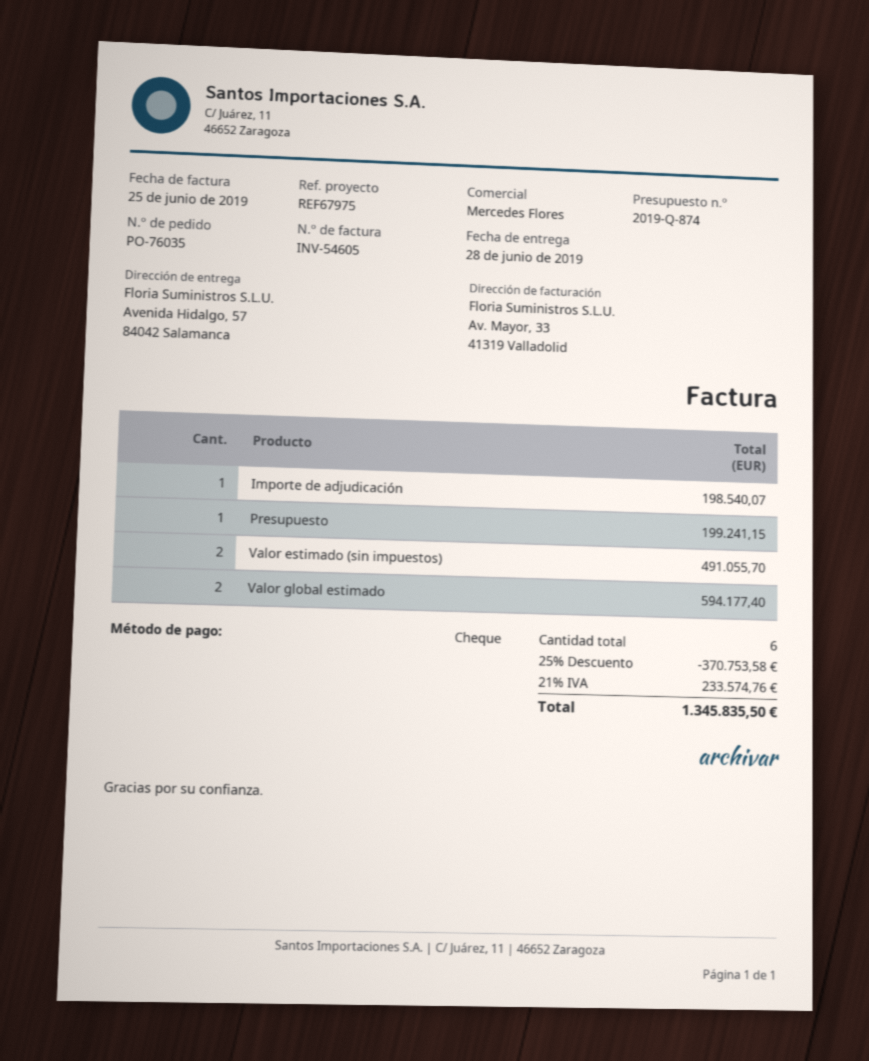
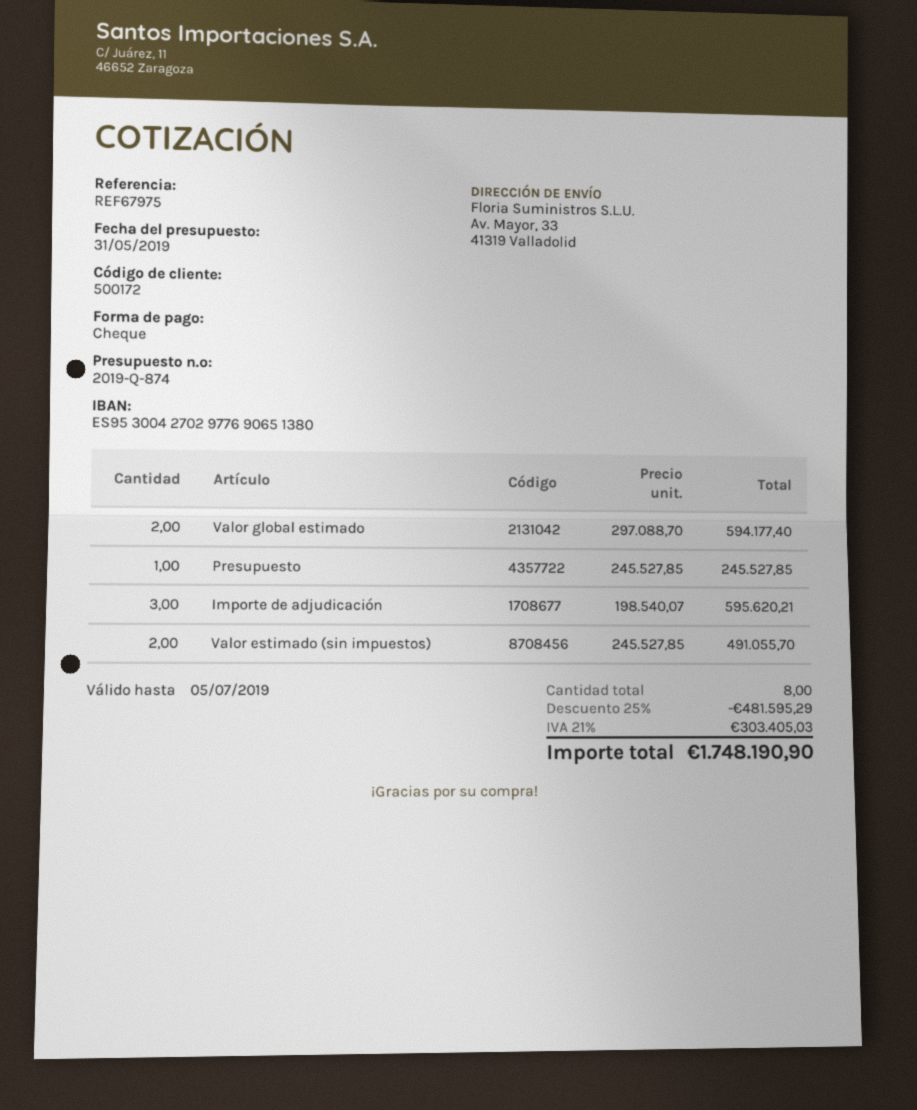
ship to: Avenida Hidalgo, 57, 84042 Salamanca -> Av. Mayor, 33, 41319 Valladolid
Importe de adjudicación: 1 for 198540.07 -> 3 for 595620.21
Presupuesto: 1 for 199241.15 -> 1 for 245527.85
total quantity: 6 -> 8
discount: 25% = 370753.58 -> 25% = 481595.29
tax: 21% = 233574.76 -> 21% = 303405.03
total: 1345835.50 -> 1748190.90

